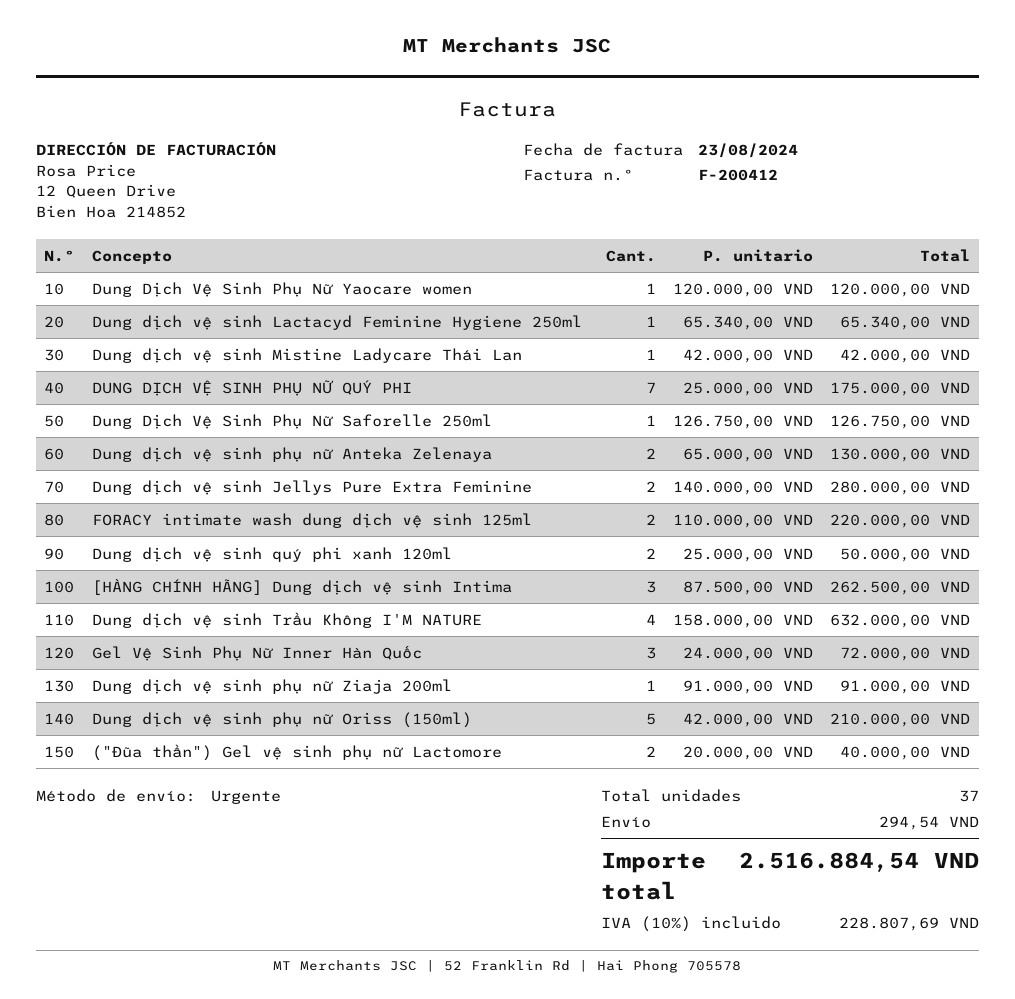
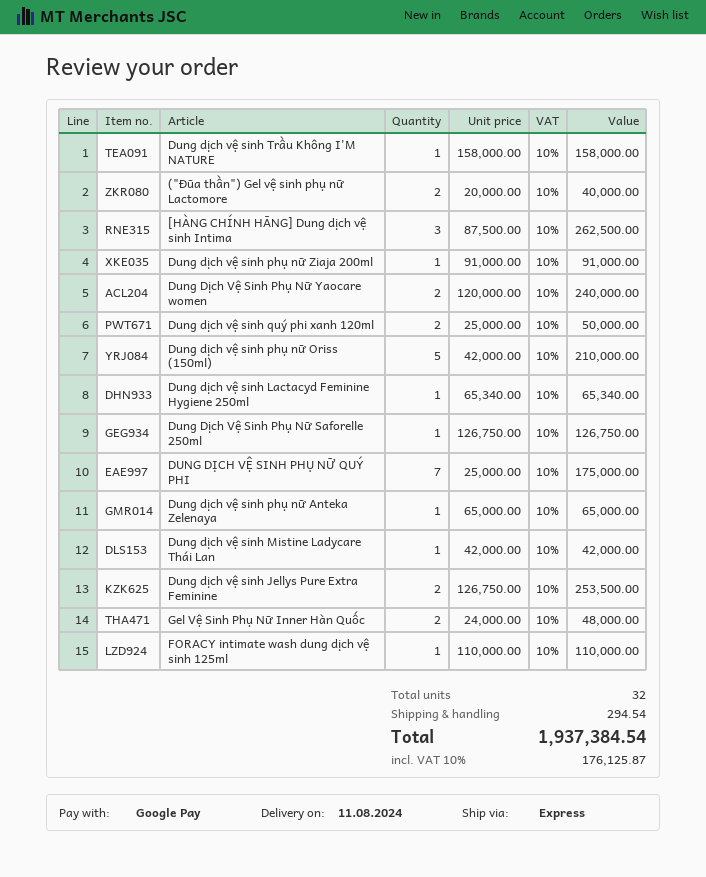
Dung Dịch Vệ Sinh Phụ Nữ Yaocare women: 1 x 120000.00 = 120000.00 -> 2 x 120000.00 = 240000.00
Dung dịch vệ sinh phụ nữ Anteka Zelenaya: 2 x 65000.00 = 130000.00 -> 1 x 65000.00 = 65000.00
Dung dịch vệ sinh Jellys Pure Extra Feminine: 2 x 140000.00 = 280000.00 -> 2 x 126750.00 = 253500.00
FORACY intimate wash dung dịch vệ sinh 125ml: 2 x 110000.00 = 220000.00 -> 1 x 110000.00 = 110000.00
Dung dịch vệ sinh Trầu Không I'M NATURE: 4 x 158000.00 = 632000.00 -> 1 x 158000.00 = 158000.00
Gel Vệ Sinh Phụ Nữ Inner Hàn Quốc: 3 x 24000.00 = 72000.00 -> 2 x 24000.00 = 48000.00
total quantity: 37 -> 32
tax: 10% = 228807.69 -> 10% = 176125.87
total: 2516884.54 -> 1937384.54

